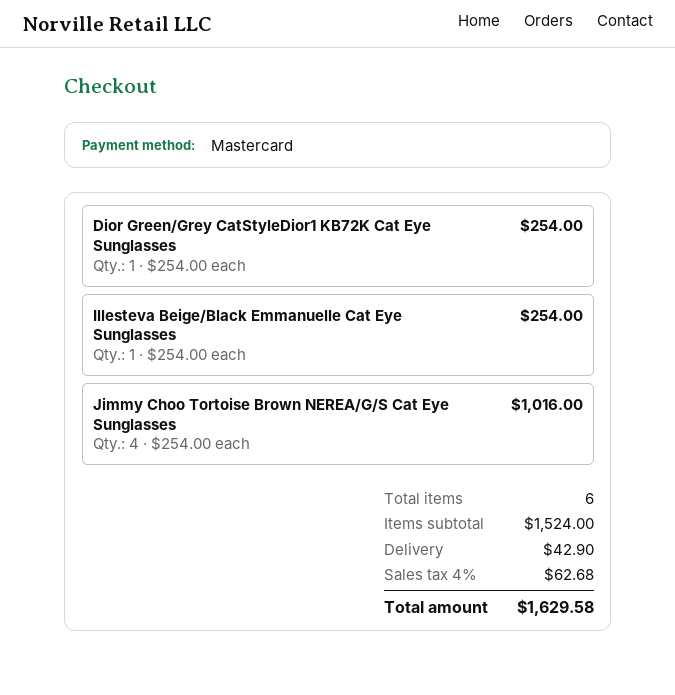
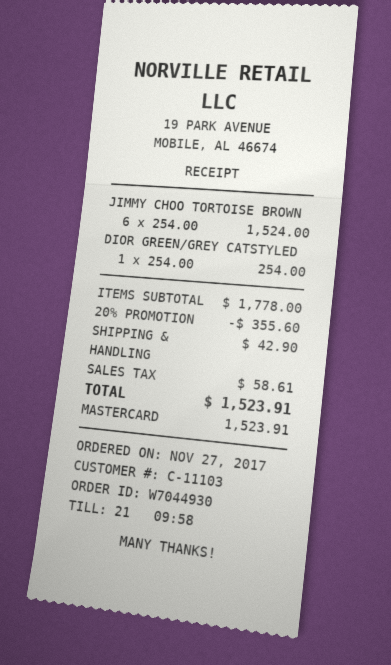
Illesteva Beige/Black Emmanuelle Cat Eye Sunglasses: 1 x 254.00 = 254.00 -> none
Jimmy Choo Tortoise Brown NEREA/G/S Cat Eye Sunglasses: 4 x 254.00 = 1016.00 -> 6 x 254.00 = 1524.00
subtotal: 1524.00 -> 1778.00
discount: none -> 20% = 355.60
tax: 62.68 -> 58.61
total: 1629.58 -> 1523.91

